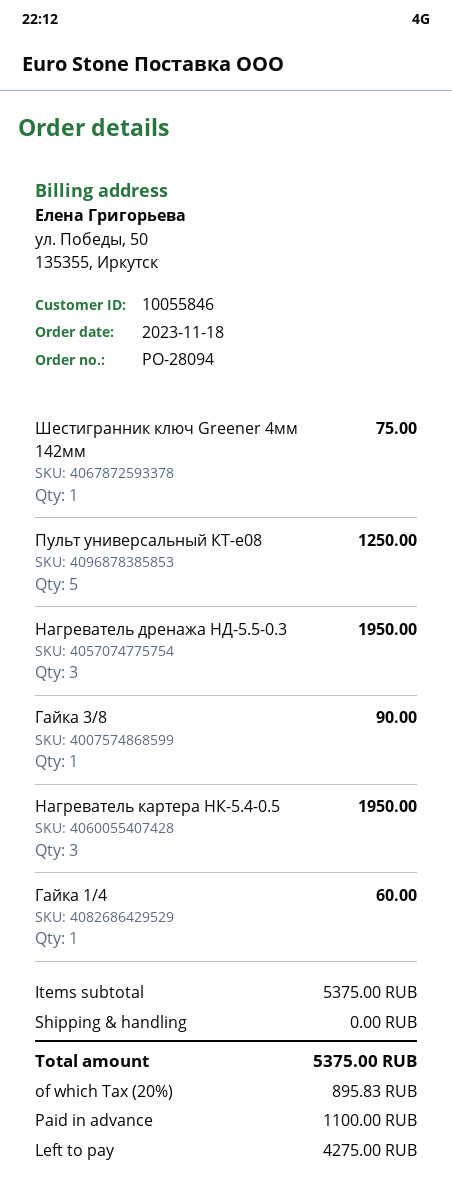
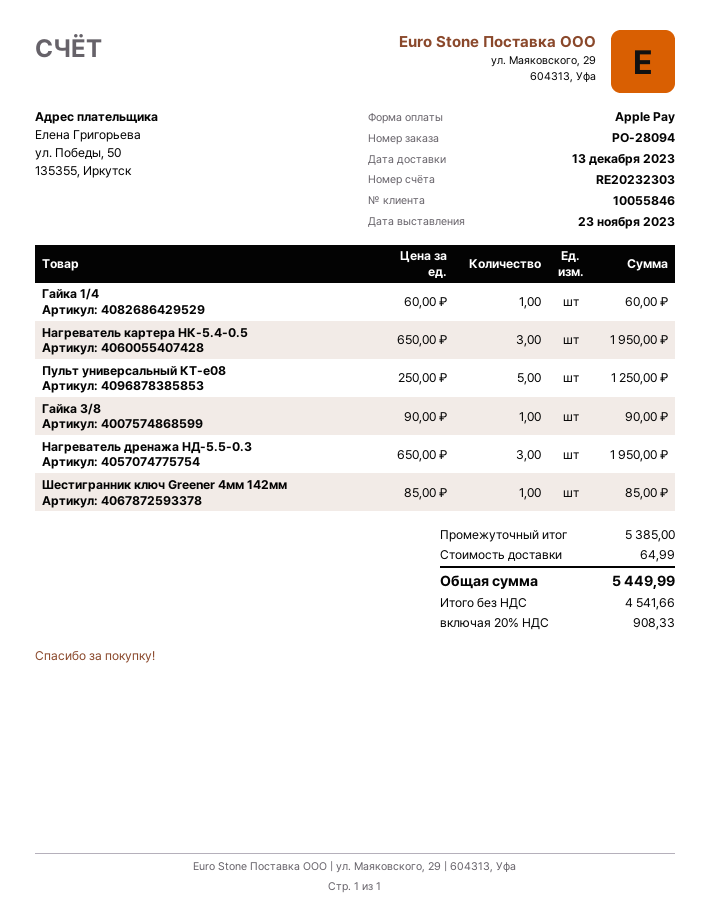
Шестигранник ключ Greener 4мм 142мм: 1 for 75.00 -> 1 for 85.00
subtotal: 5375.00 -> 5385.00
shipping: 0.00 -> 64.99
tax: 20% = 895.83 -> 20% = 908.33
total: 5375.00 -> 5449.99

